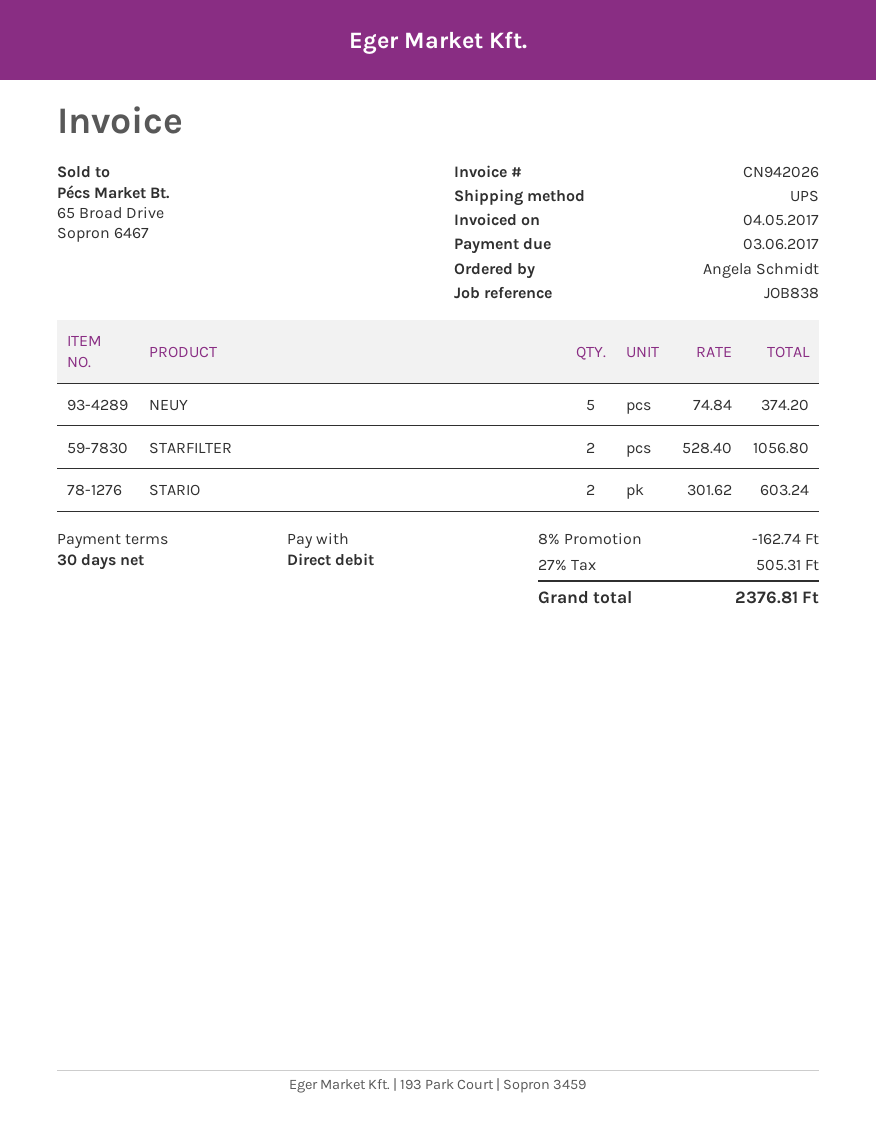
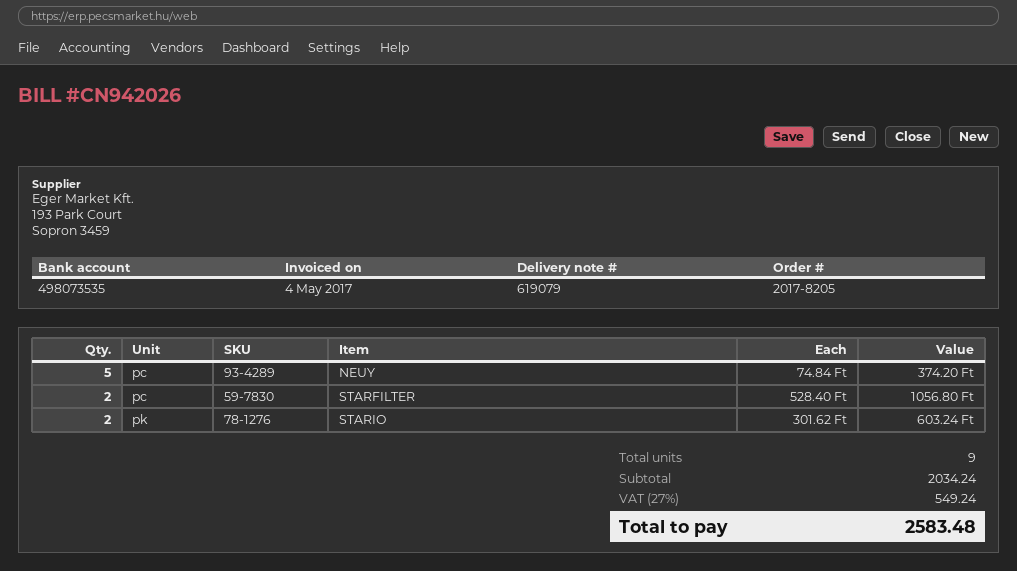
discount: 8% = 162.74 -> none
tax: 27% = 505.31 -> 27% = 549.24
total: 2376.81 -> 2583.48

